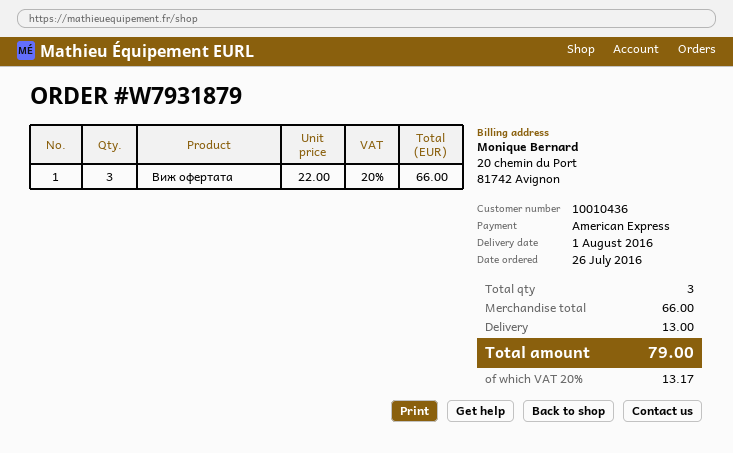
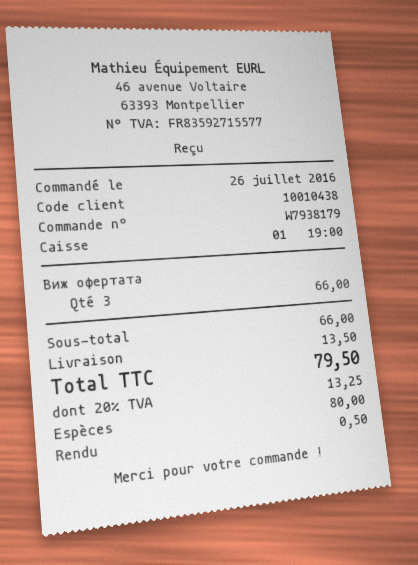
order number: W7931879 -> W7938179
customer number: 10010436 -> 10010438
payment method: American Express -> cash
shipping: 13.00 -> 13.50
tax: 20% = 13.17 -> 20% = 13.25
total: 79.00 -> 79.50

